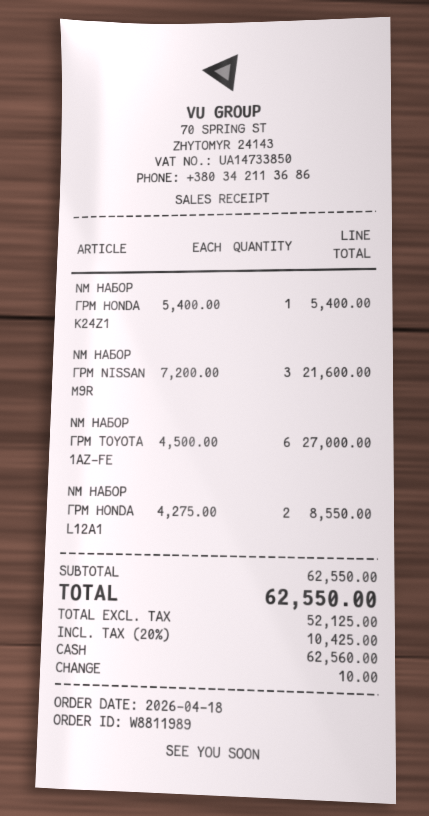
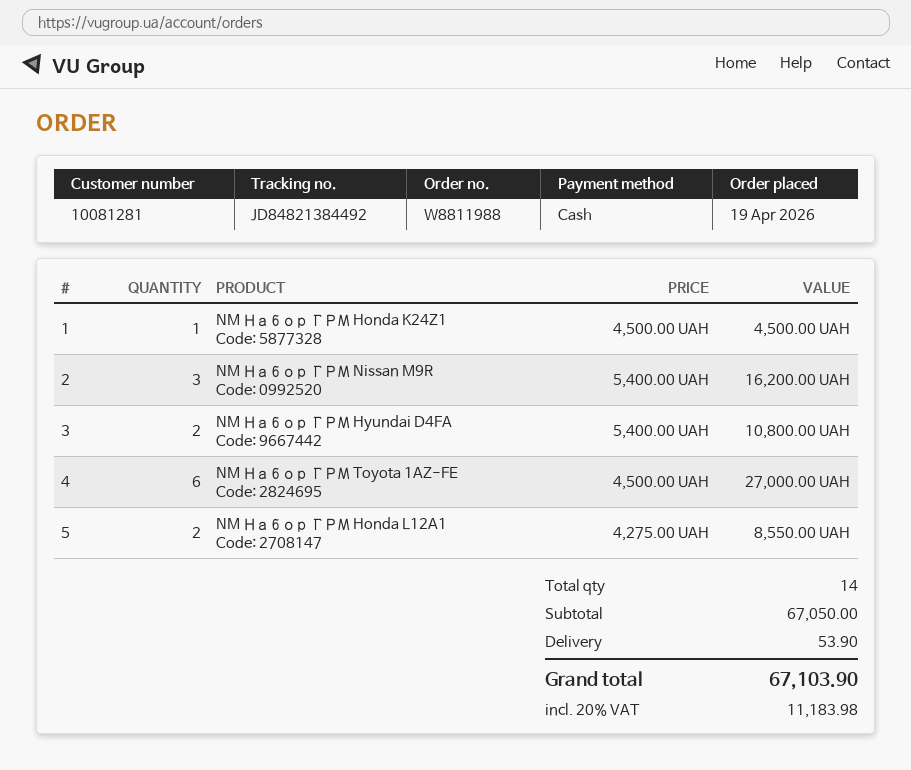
order number: W8811989 -> W8811988
order date: 2026-04-18 -> 2026-04-19
NM НАБОР ГРМ HONDA K24Z1: 1 x 5400.00 = 5400.00 -> 1 x 4500.00 = 4500.00
NM НАБОР ГРМ NISSAN M9R: 3 x 7200.00 = 21600.00 -> 3 x 5400.00 = 16200.00
NM Набор ГРМ Hyundai D4FA: none -> 2 x 5400.00 = 10800.00
subtotal: 62550.00 -> 67050.00
shipping: none -> 53.90
tax: 20% = 10425.00 -> 20% = 11183.98
total: 62550.00 -> 67103.90

